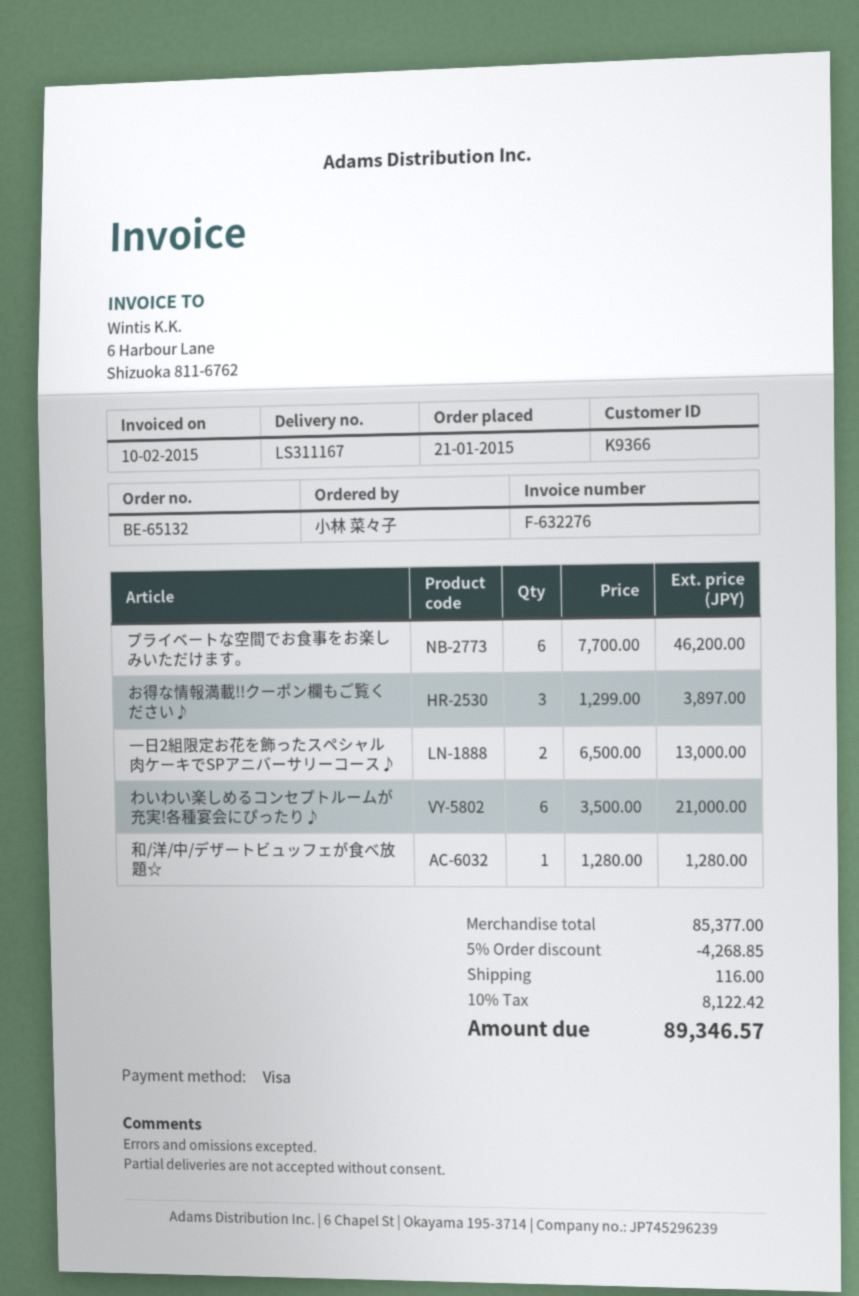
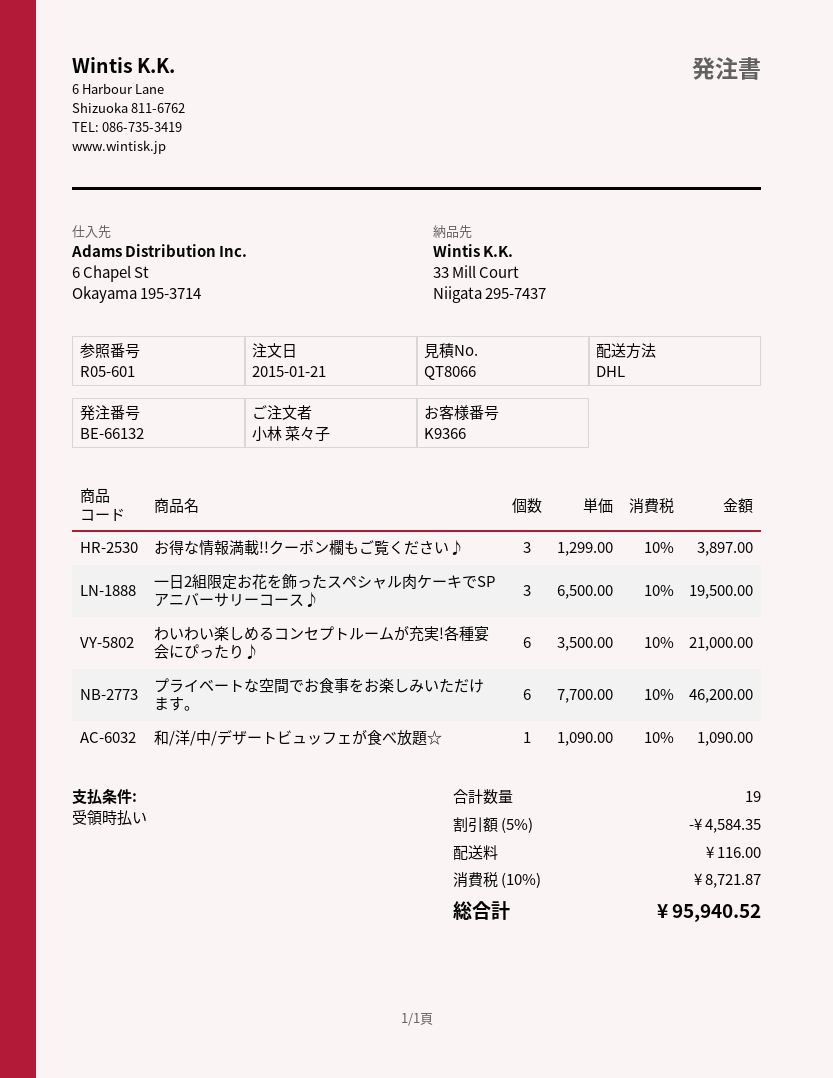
order number: BE-65132 -> BE-66132
一日2組限定お花を飾ったスペシャル肉ケーキでSPアニバーサリーコース♪: 2 x 6500.00 = 13000.00 -> 3 x 6500.00 = 19500.00
和/洋/中/デザートビュッフェが食べ放題☆: 1 x 1280.00 = 1280.00 -> 1 x 1090.00 = 1090.00
discount: 5% = 4268.85 -> 5% = 4584.35
tax: 10% = 8122.42 -> 10% = 8721.87
total: 89346.57 -> 95940.52

